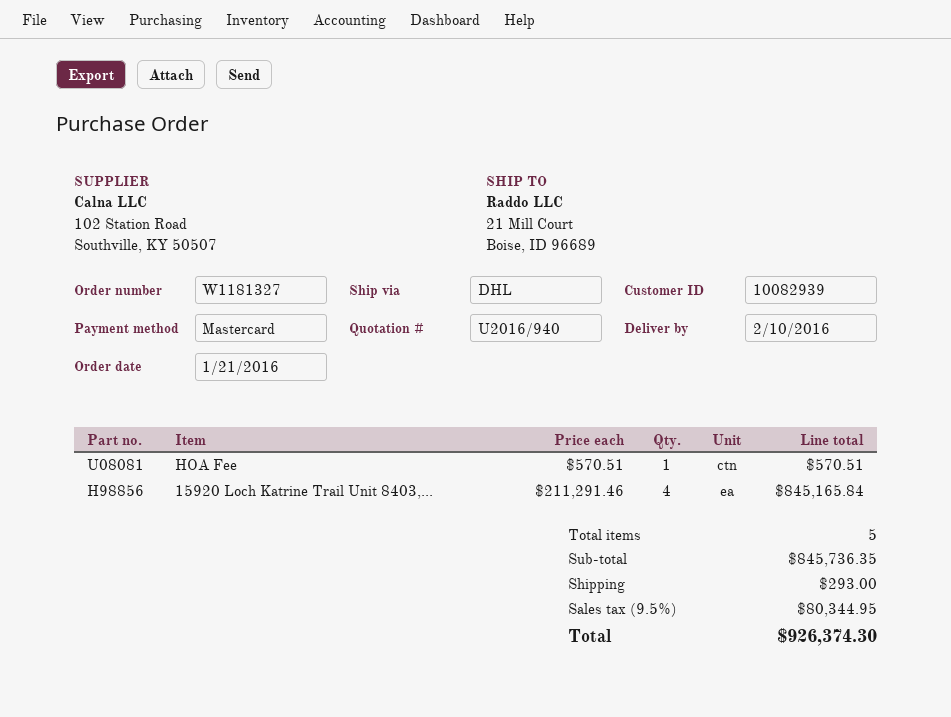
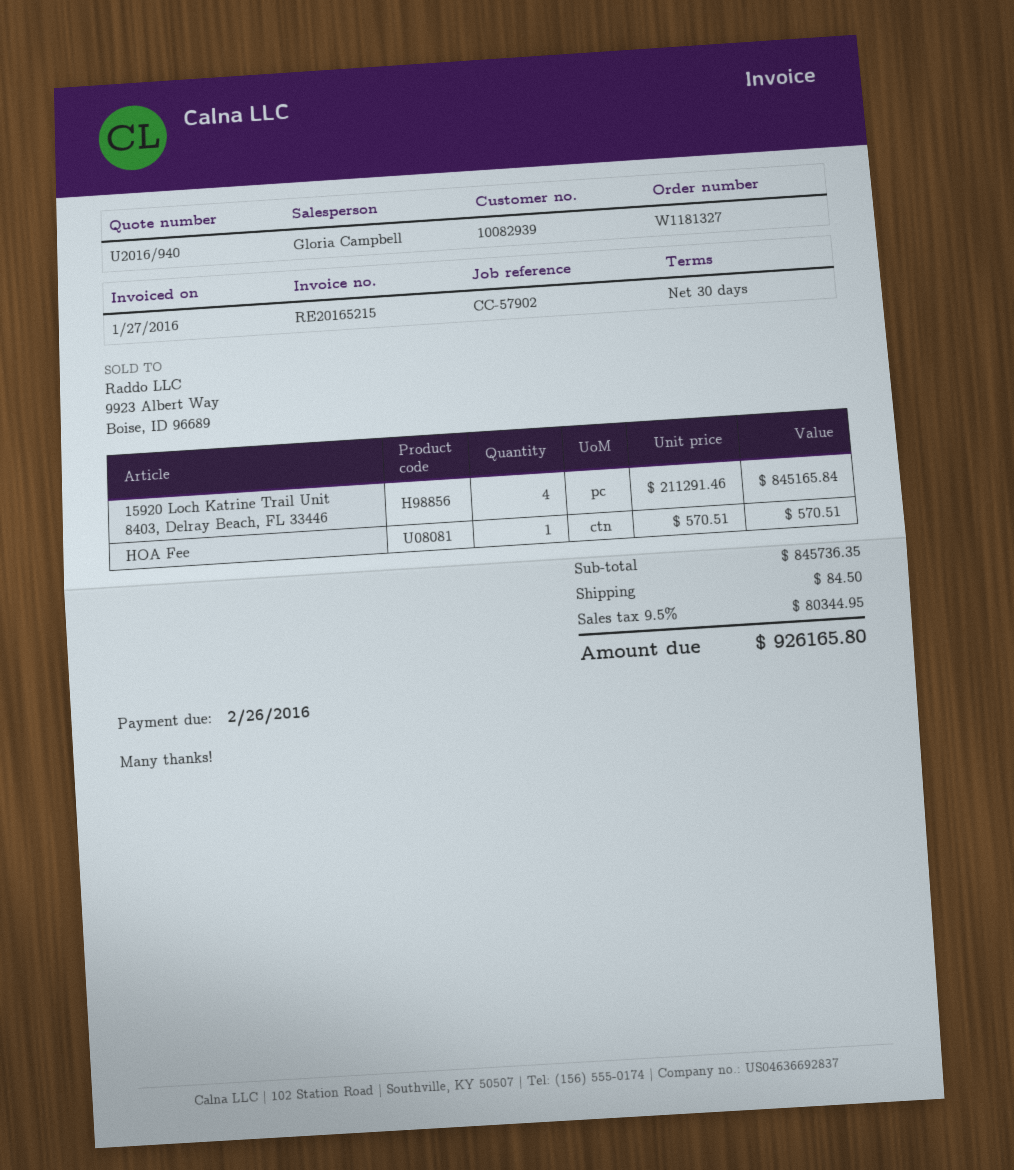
shipping: 293.00 -> 84.50
total: 926374.30 -> 926165.80

